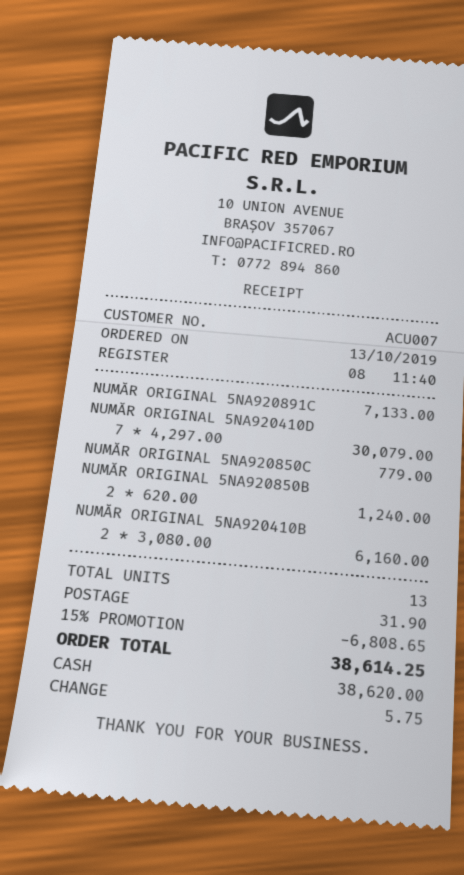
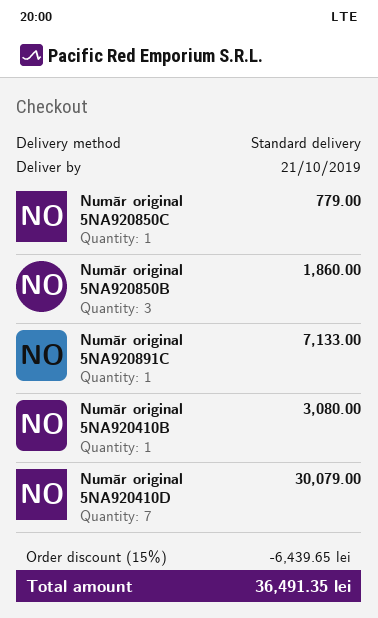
NUMĂR ORIGINAL 5NA920850B: 2 for 1240.00 -> 3 for 1860.00
NUMĂR ORIGINAL 5NA920410B: 2 for 6160.00 -> 1 for 3080.00
discount: 15% = 6808.65 -> 15% = 6439.65
shipping: 31.90 -> none
total: 38614.25 -> 36491.35

